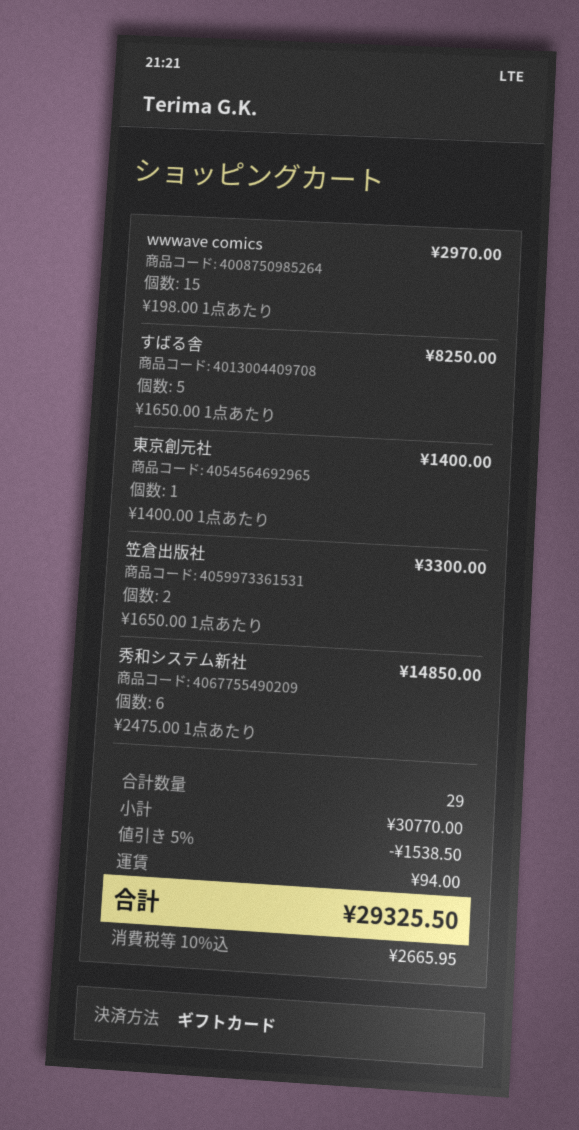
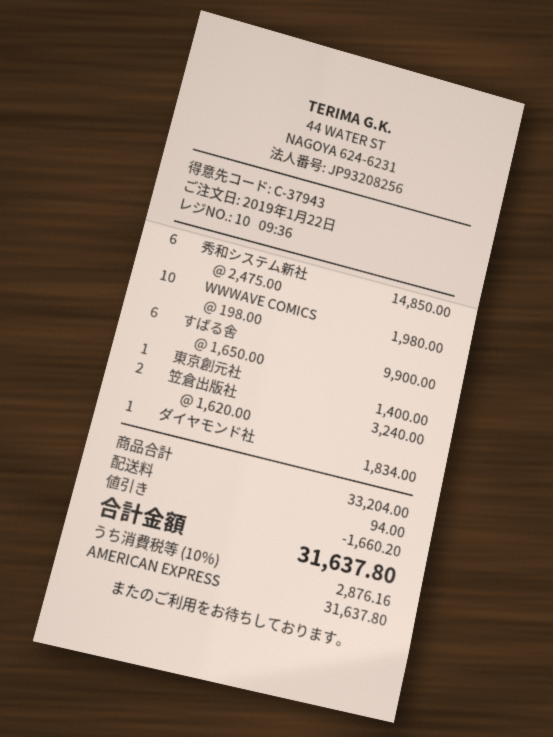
payment method: gift card -> American Express
wwwave comics: 15 x 198.00 = 2970.00 -> 10 x 198.00 = 1980.00
すばる舎: 5 x 1650.00 = 8250.00 -> 6 x 1650.00 = 9900.00
笠倉出版社: 2 x 1650.00 = 3300.00 -> 2 x 1620.00 = 3240.00
ダイヤモンド社: none -> 1 x 1834.00 = 1834.00
subtotal: 30770.00 -> 33204.00
discount: 1538.50 -> 1660.20
tax: 10% = 2665.95 -> 10% = 2876.16
total: 29325.50 -> 31637.80

